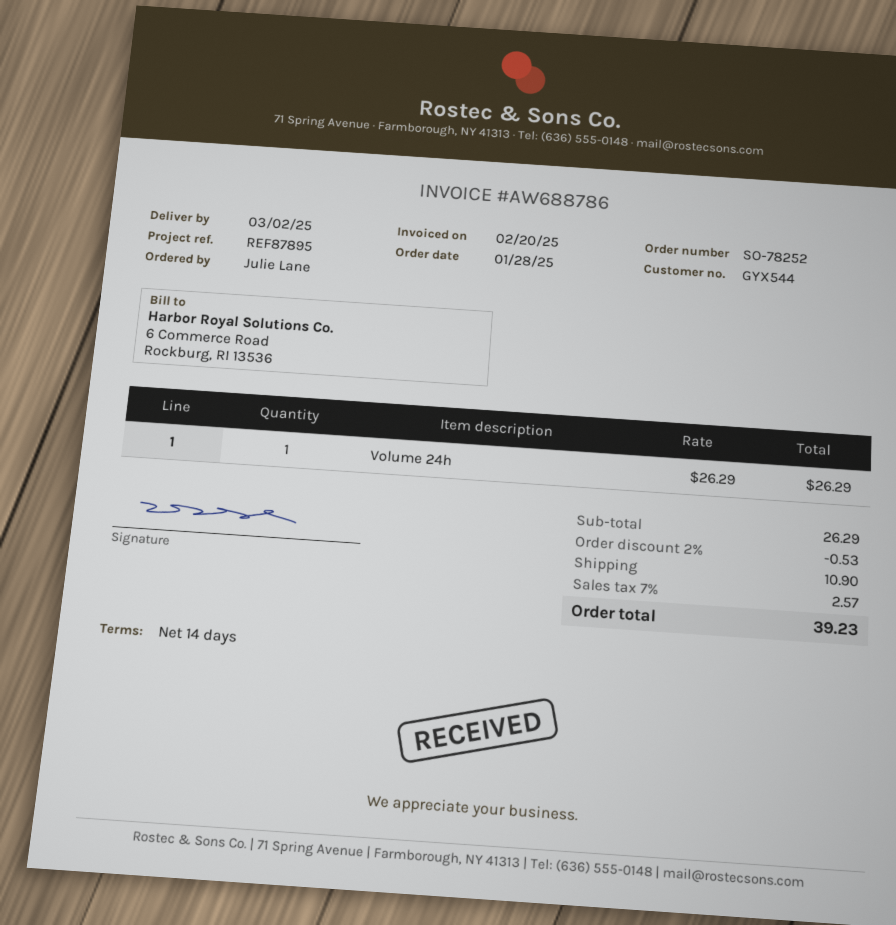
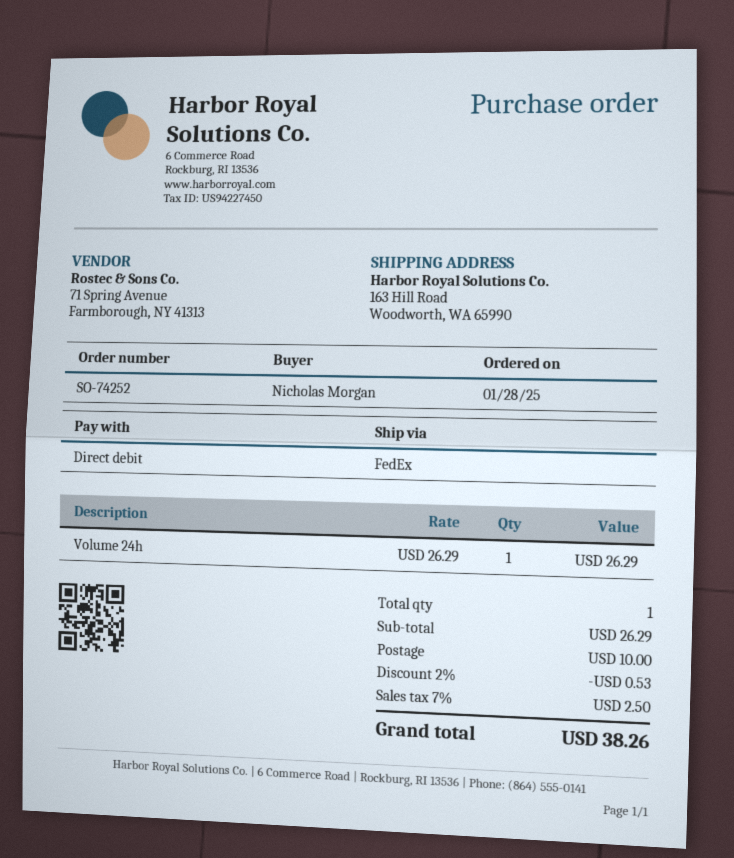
order number: SO-78252 -> SO-74252
ordered by: Julie Lane -> Nicholas Morgan
shipping: 10.90 -> 10.00
tax: 7% = 2.57 -> 7% = 2.50
total: 39.23 -> 38.26

